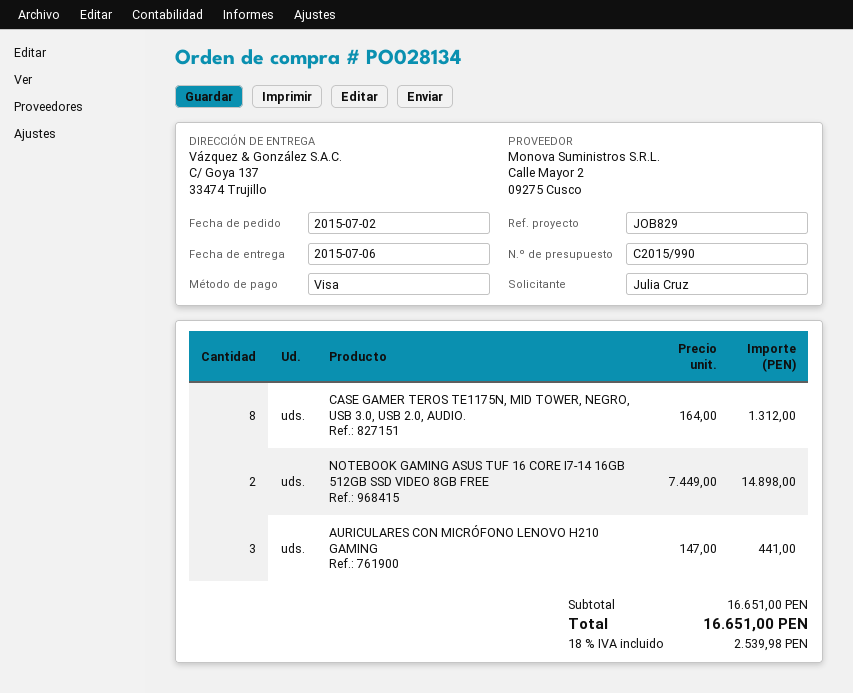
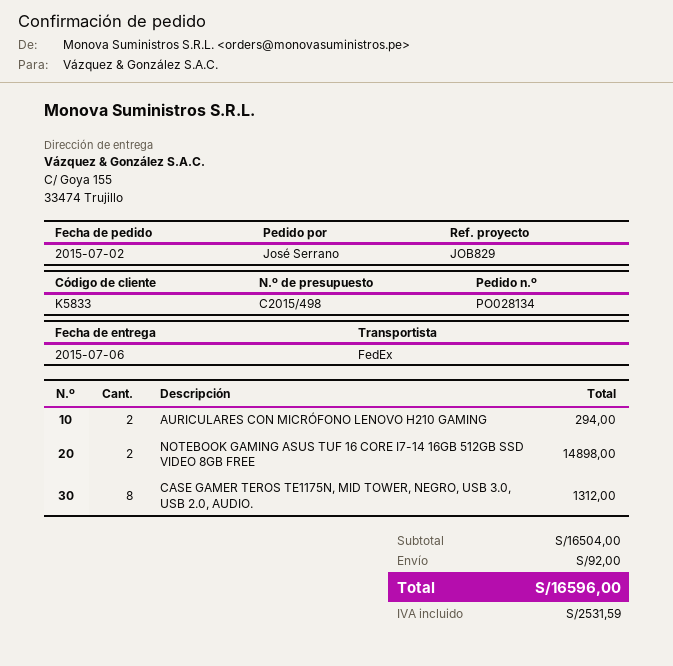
quote number: C2015/990 -> C2015/498
ordered by: Julia Cruz -> José Serrano
ship to: C/ Goya 137, 33474 Trujillo -> C/ Goya 155, 33474 Trujillo
AURICULARES CON MICRÓFONO LENOVO H210 GAMING: 3 for 441.00 -> 2 for 294.00
subtotal: 16651.00 -> 16504.00
shipping: none -> 92.00
tax: 2539.98 -> 2531.59
total: 16651.00 -> 16596.00

